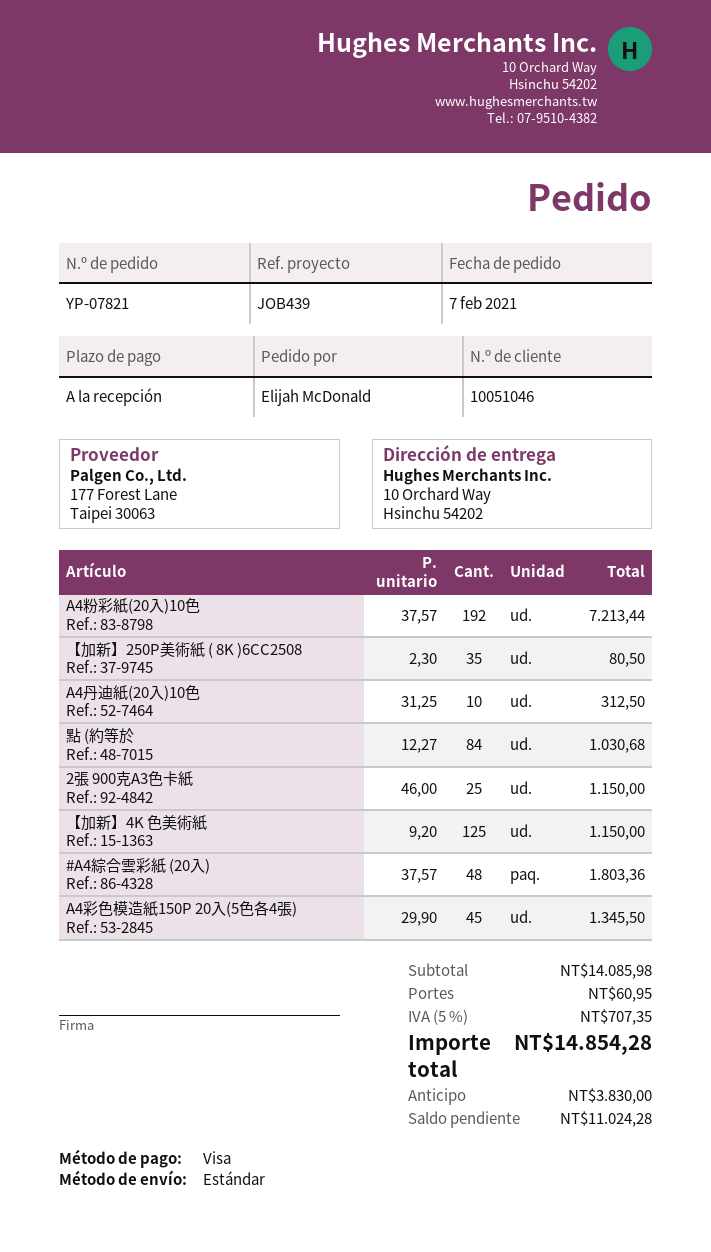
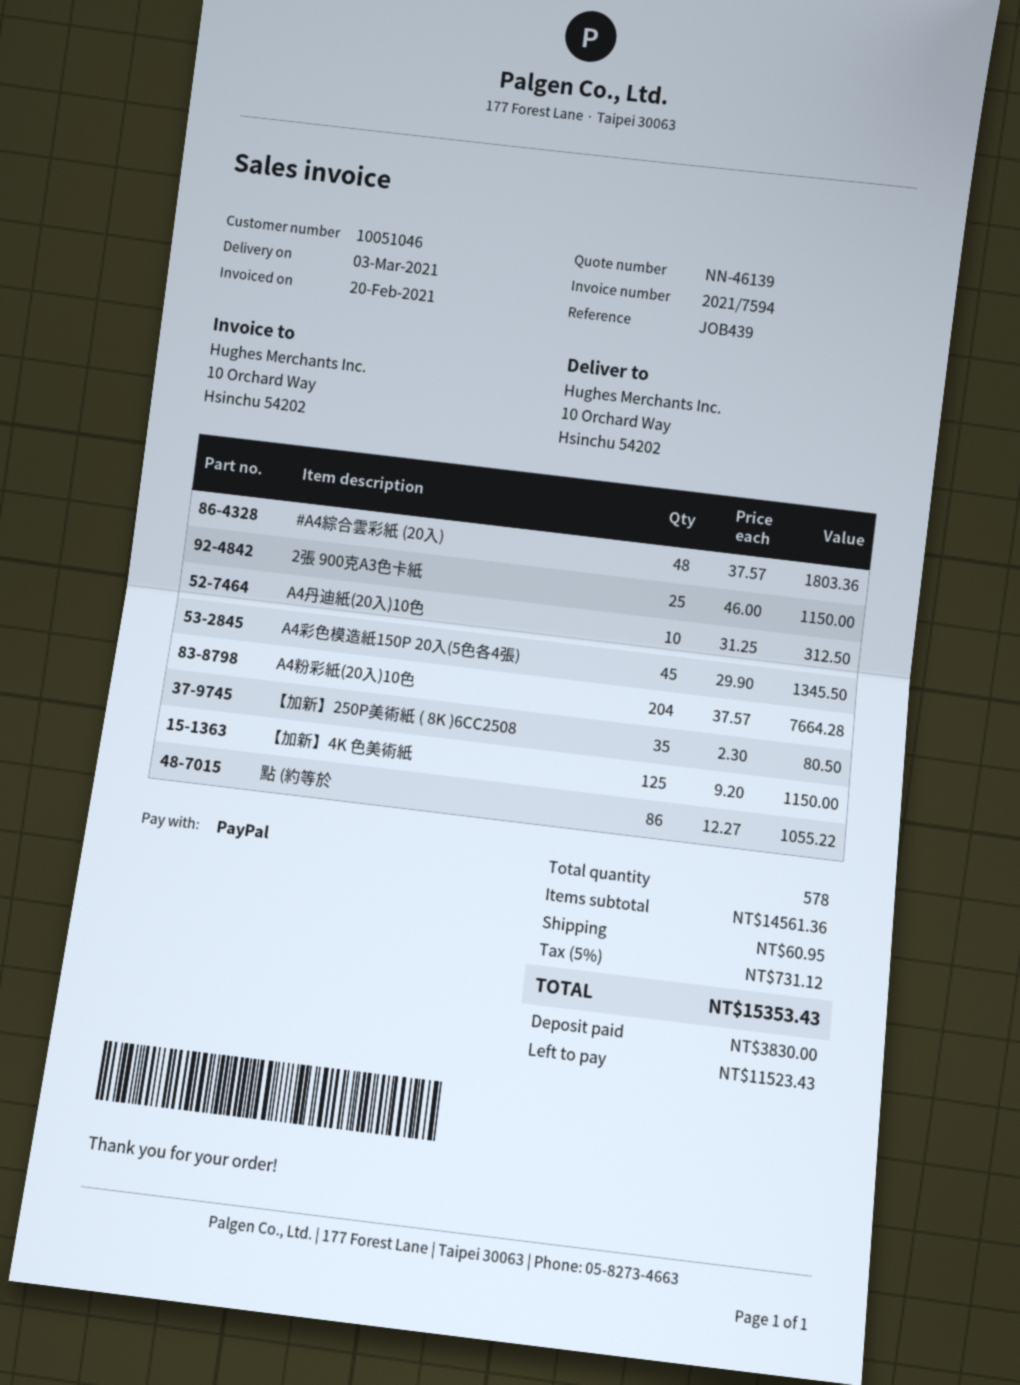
payment method: Visa -> PayPal
A4粉彩紙(20入)10色: 192 x 37.57 = 7213.44 -> 204 x 37.57 = 7664.28
點 (約等於: 84 x 12.27 = 1030.68 -> 86 x 12.27 = 1055.22
subtotal: 14085.98 -> 14561.36
tax: 5% = 707.35 -> 5% = 731.12
total: 14854.28 -> 15353.43
balance: 11024.28 -> 11523.43

